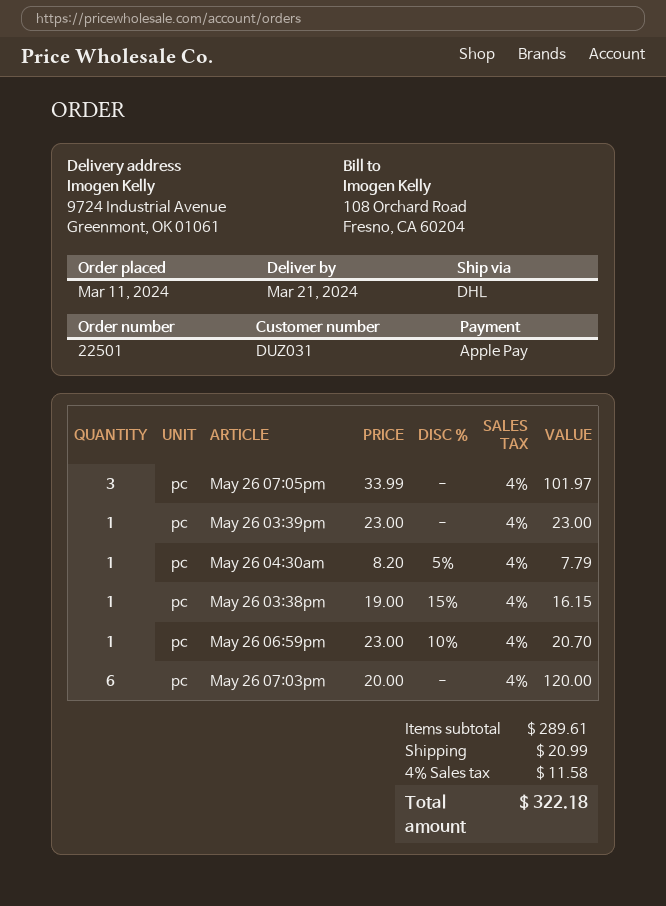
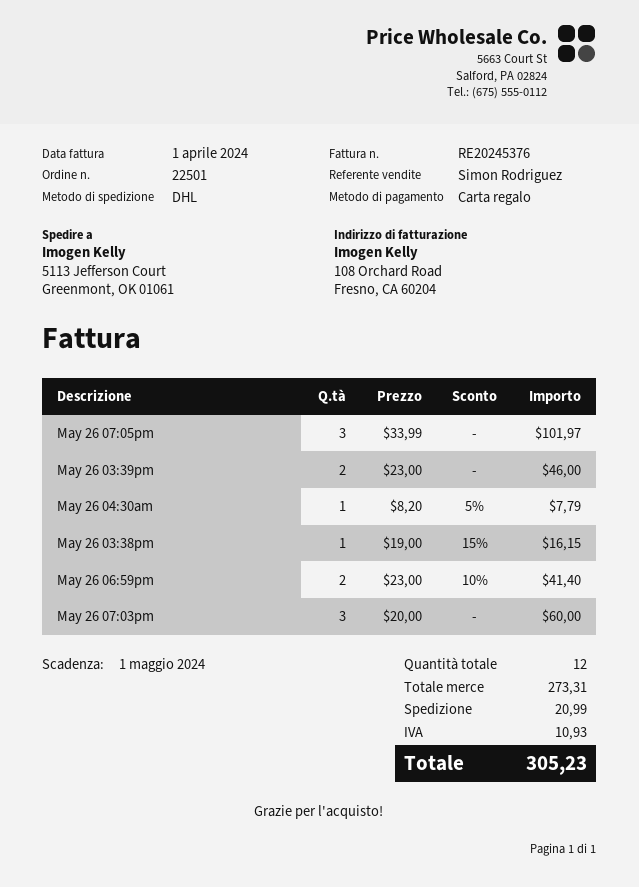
payment method: Apple Pay -> gift card
ship to: 9724 Industrial Avenue, Greenmont, OK 01061 -> 5113 Jefferson Court, Greenmont, OK 01061
May 26 03:39pm: 1 x 23.00 = 23.00 -> 2 x 23.00 = 46.00
May 26 06:59pm: 1 x 23.00 - 10% = 20.70 -> 2 x 23.00 - 10% = 41.40
May 26 07:03pm: 6 x 20.00 = 120.00 -> 3 x 20.00 = 60.00
subtotal: 289.61 -> 273.31
tax: 11.58 -> 10.93
total: 322.18 -> 305.23

